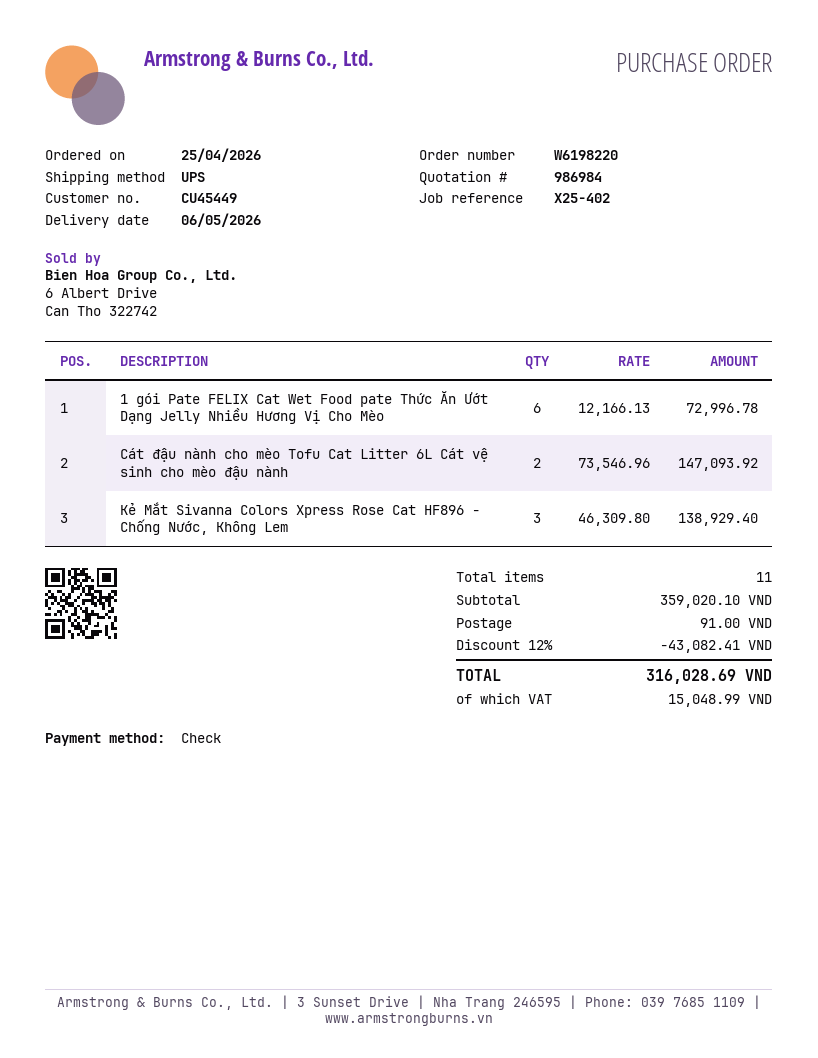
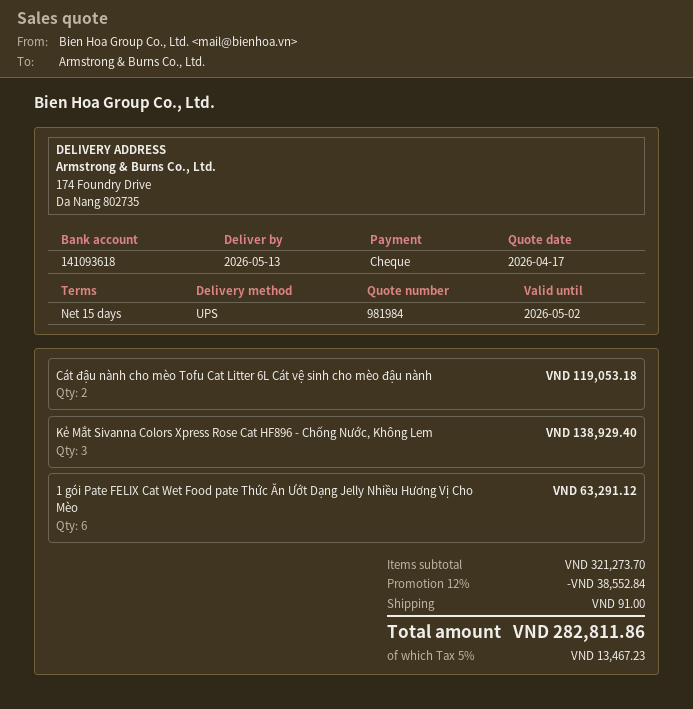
quote number: 986984 -> 981984
delivery date: 2026-05-06 -> 2026-05-13
1 gói Pate FELIX Cat Wet Food pate Thức Ăn Ướt Dạng Jelly Nhiều Hương Vị Cho Mèo: 6 for 72996.78 -> 6 for 63291.12
Cát đậu nành cho mèo Tofu Cat Litter 6L Cát vệ sinh cho mèo đậu nành: 2 for 147093.92 -> 2 for 119053.18
subtotal: 359020.10 -> 321273.70
discount: 12% = 43082.41 -> 12% = 38552.84
tax: 15048.99 -> 13467.23
total: 316028.69 -> 282811.86

